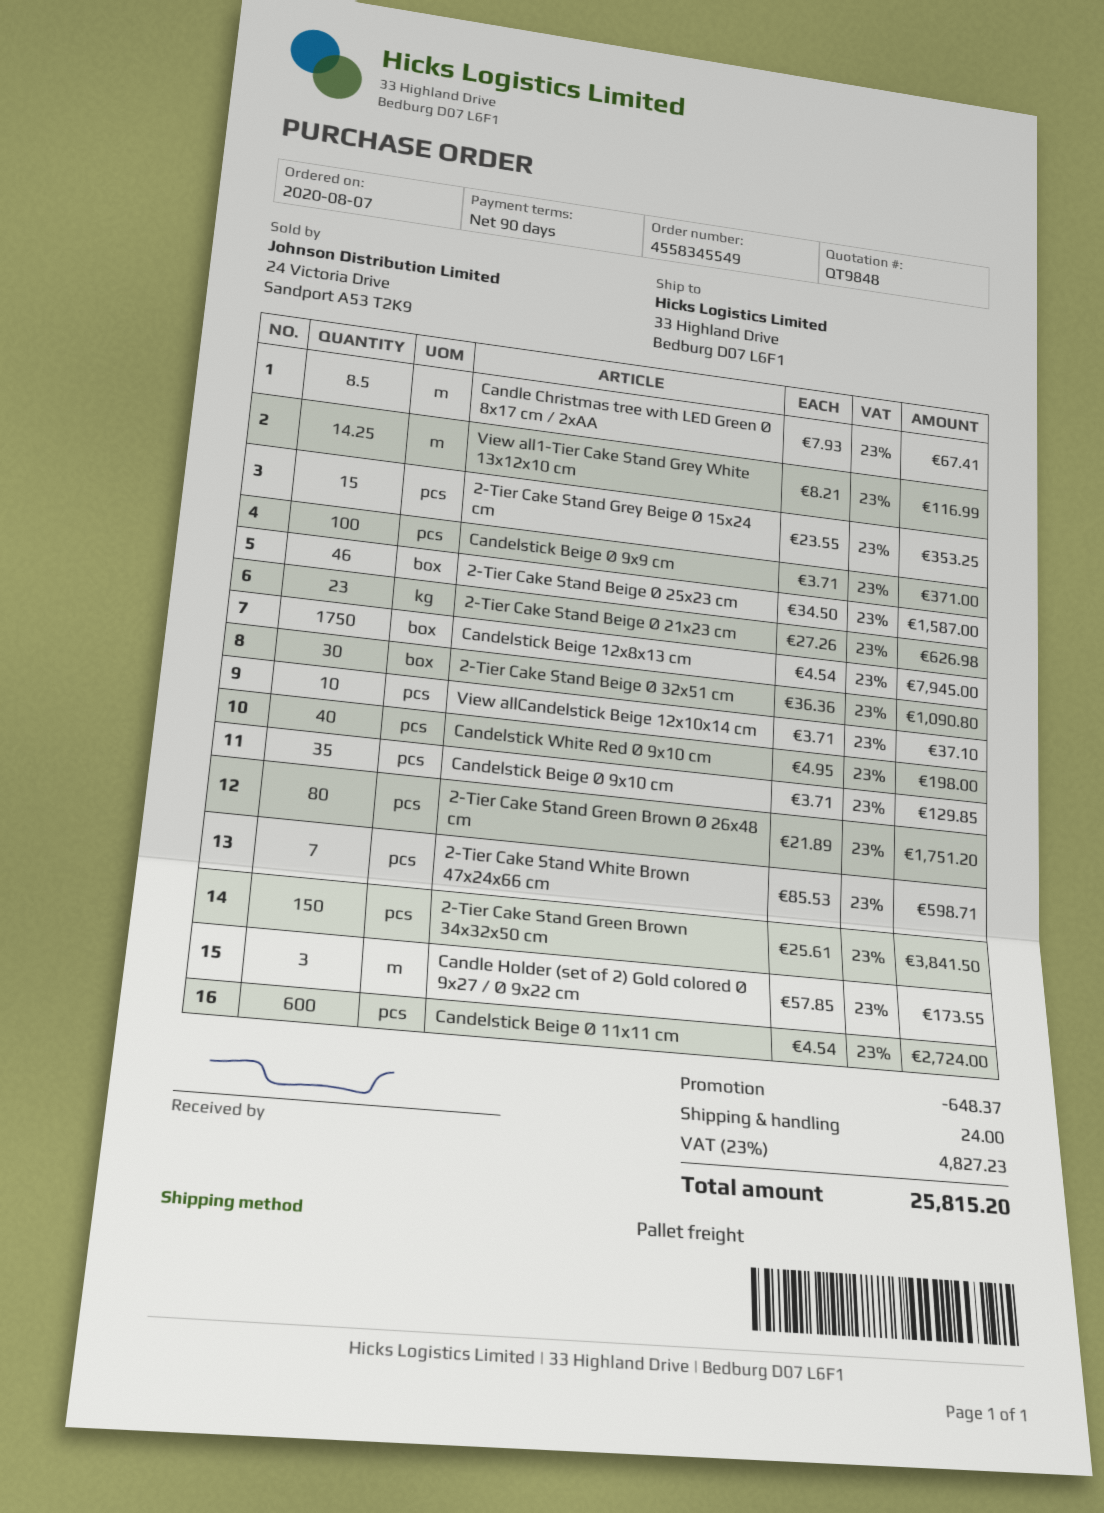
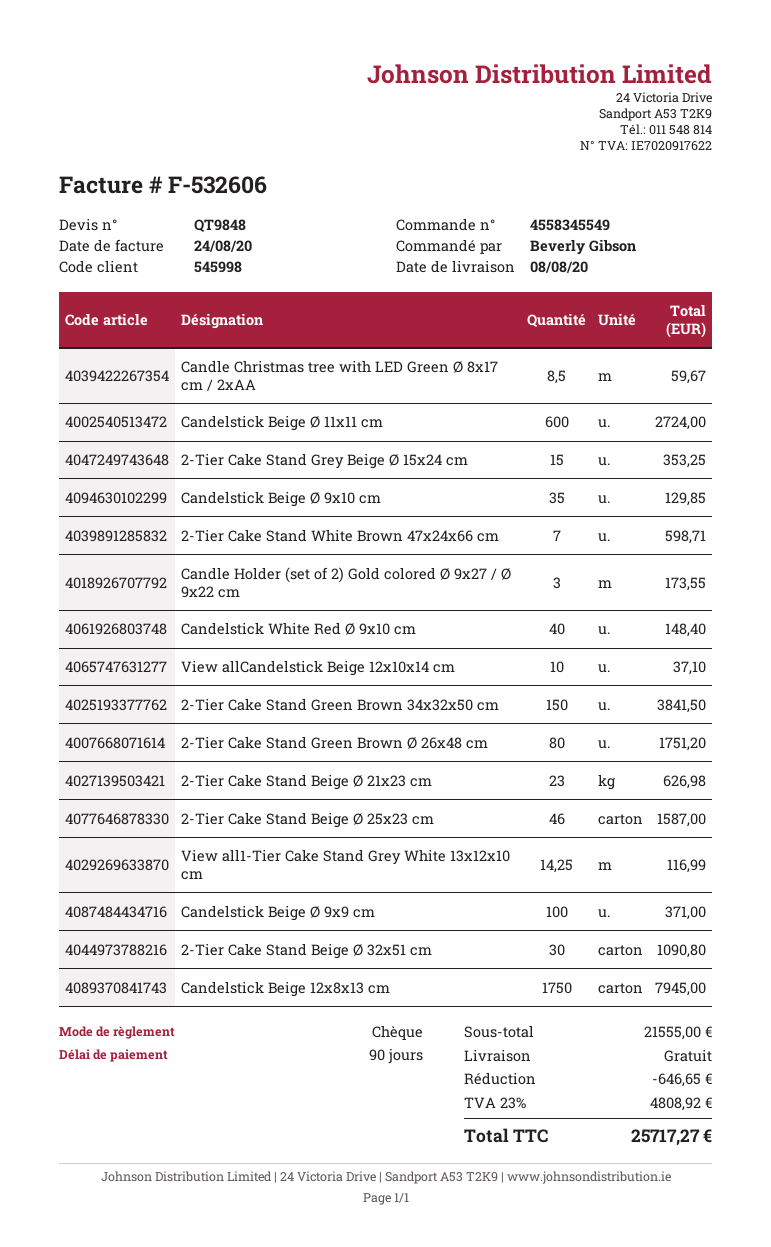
Candle Christmas tree with LED Green Ø 8x17 cm / 2xAA: 8.5 for 67.41 -> 8.5 for 59.67
Candelstick White Red Ø 9x10 cm: 40 for 198.00 -> 40 for 148.40
discount: 648.37 -> 646.65
shipping: 24.00 -> 0.00
tax: 23% = 4827.23 -> 23% = 4808.92
total: 25815.20 -> 25717.27

